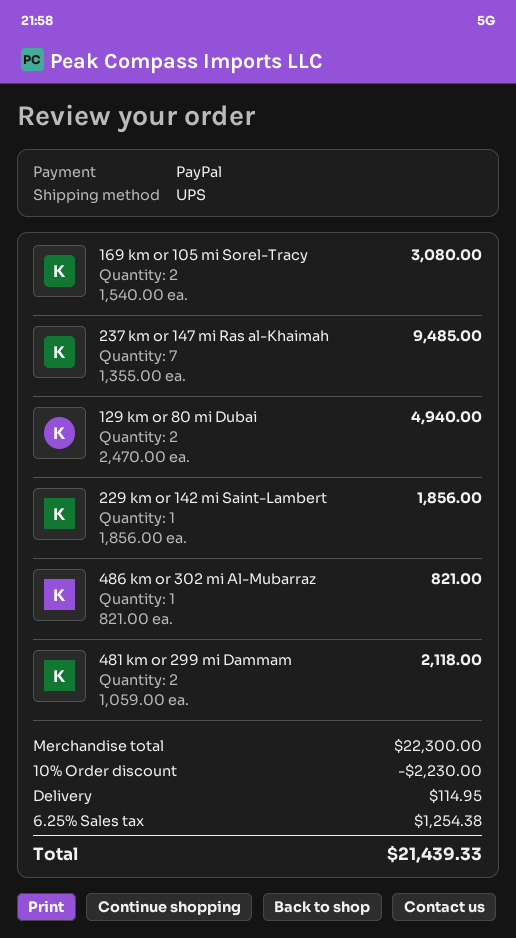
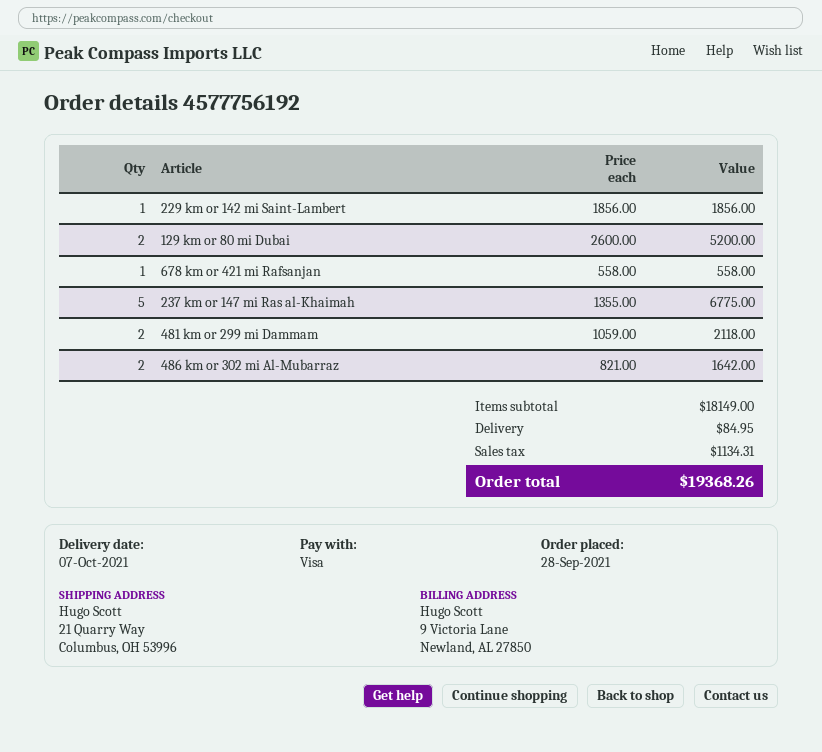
payment method: PayPal -> Visa
169 km or 105 mi Sorel-Tracy: 2 x 1540.00 = 3080.00 -> none
237 km or 147 mi Ras al-Khaimah: 7 x 1355.00 = 9485.00 -> 5 x 1355.00 = 6775.00
129 km or 80 mi Dubai: 2 x 2470.00 = 4940.00 -> 2 x 2600.00 = 5200.00
486 km or 302 mi Al-Mubarraz: 1 x 821.00 = 821.00 -> 2 x 821.00 = 1642.00
678 km or 421 mi Rafsanjan: none -> 1 x 558.00 = 558.00
subtotal: 22300.00 -> 18149.00
discount: 10% = 2230.00 -> none
shipping: 114.95 -> 84.95
tax: 1254.38 -> 1134.31
total: 21439.33 -> 19368.26

